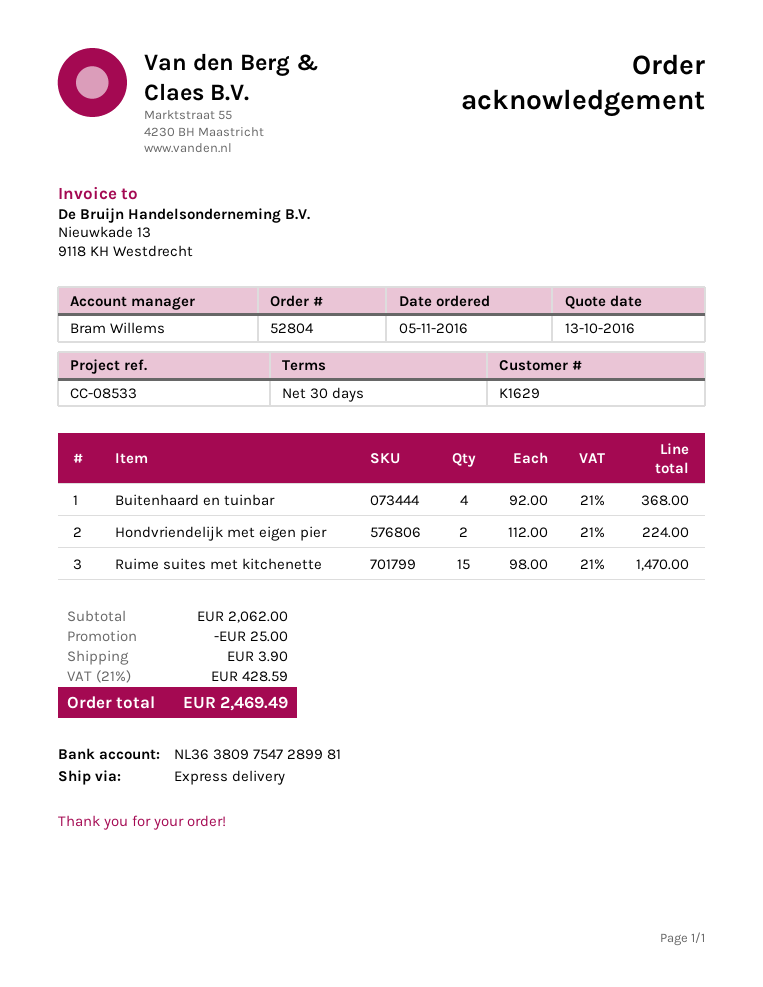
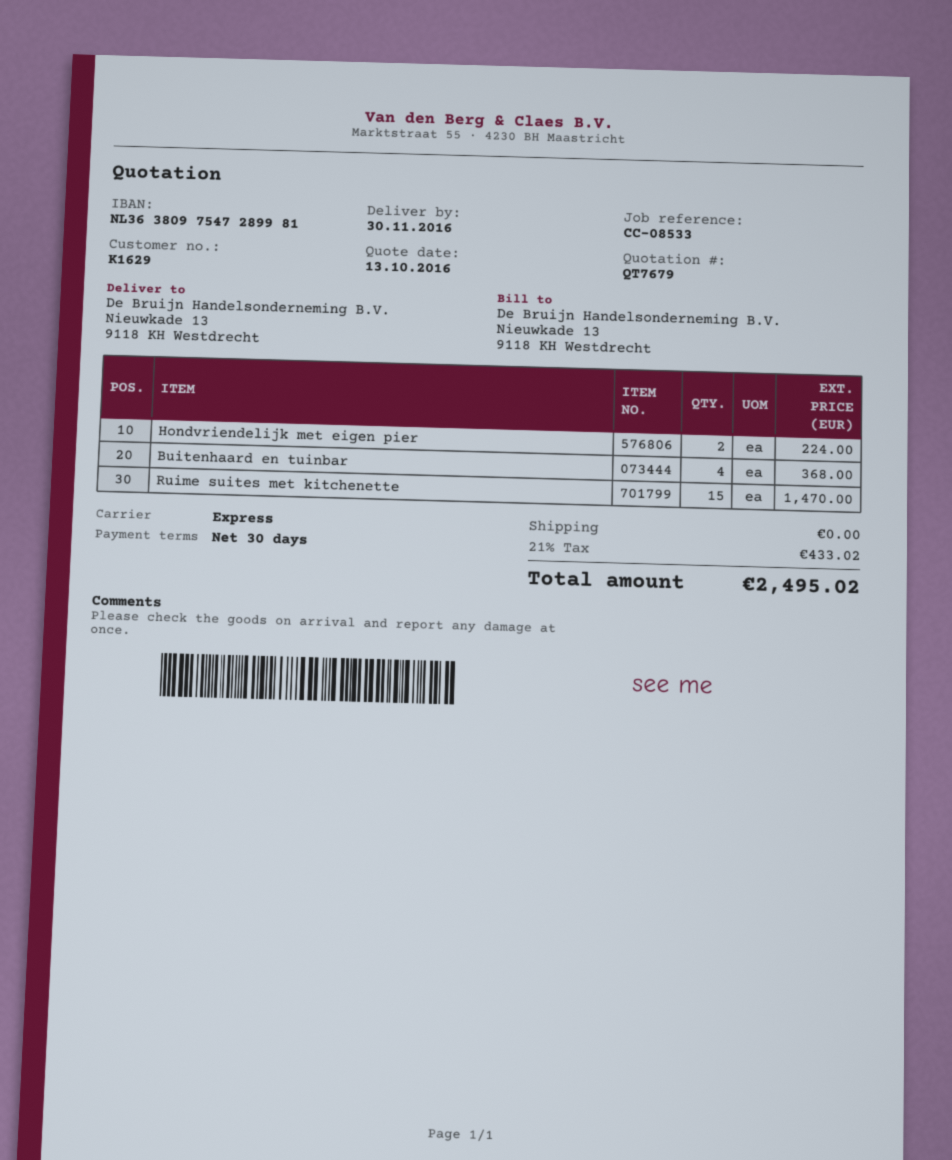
discount: 25.00 -> none
shipping: 3.90 -> 0.00
tax: 21% = 428.59 -> 21% = 433.02
total: 2469.49 -> 2495.02

